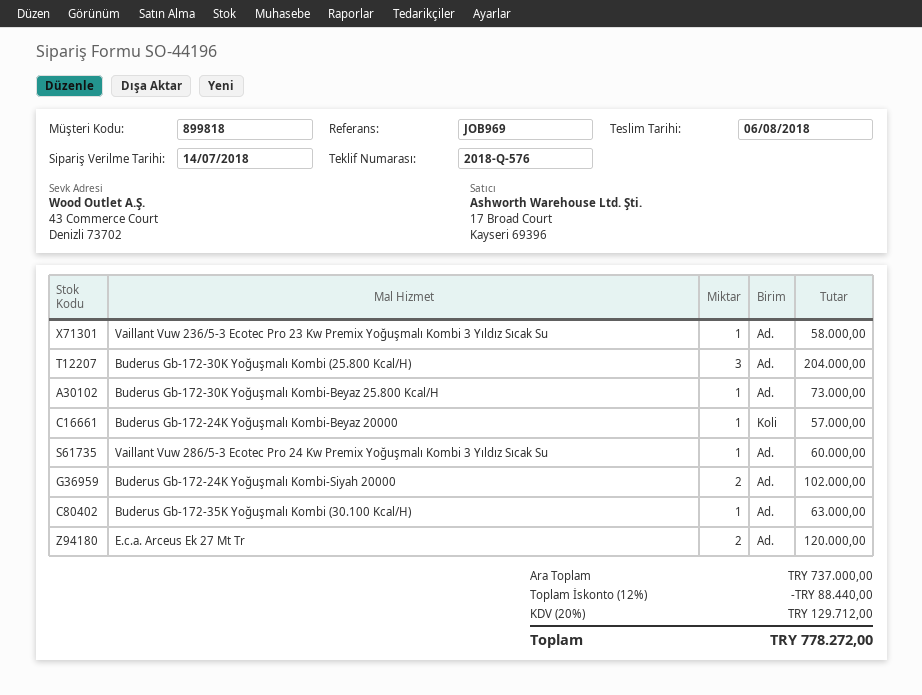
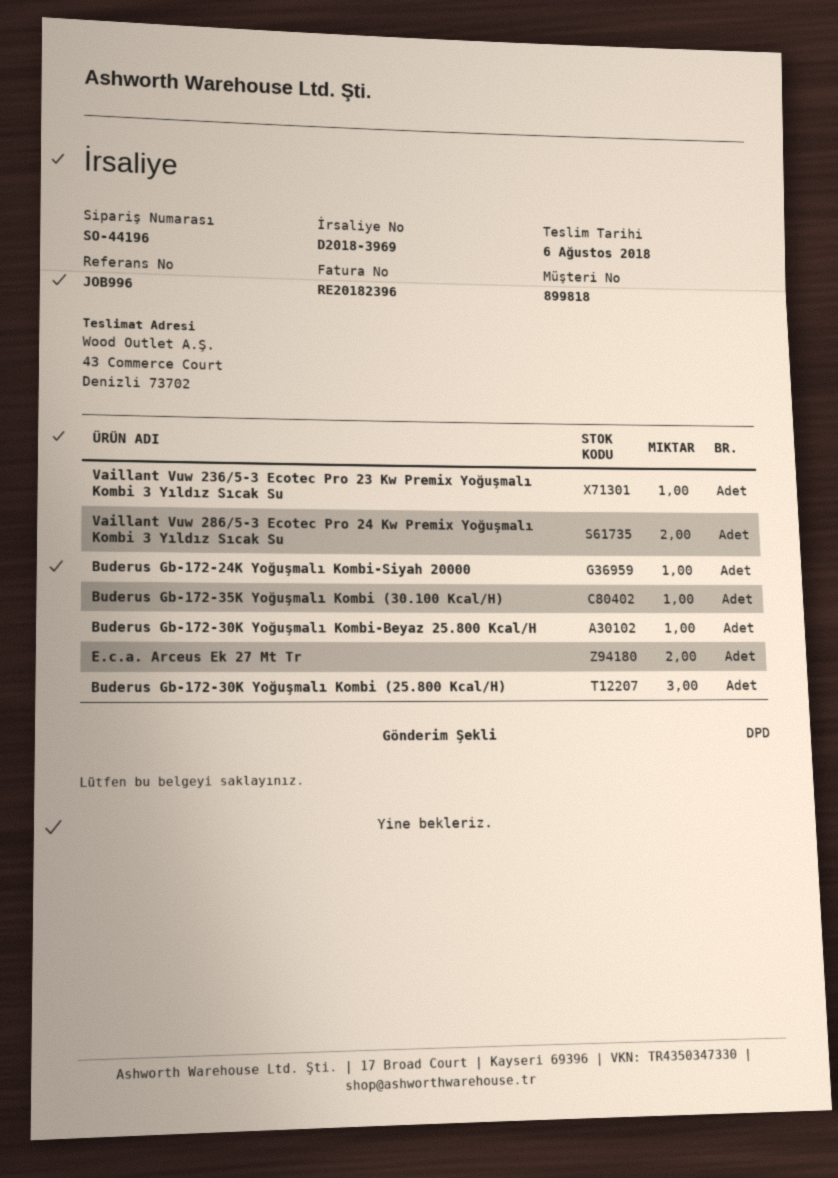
reference: JOB969 -> JOB996
Buderus Gb-172-24K Yoğuşmalı Kombi-Beyaz 20000: 1 -> none
Vaillant Vuw 286/5-3 Ecotec Pro 24 Kw Premix Yoğuşmalı Kombi 3 Yıldız Sıcak Su: 1 -> 2
Buderus Gb-172-24K Yoğuşmalı Kombi-Siyah 20000: 2 -> 1

